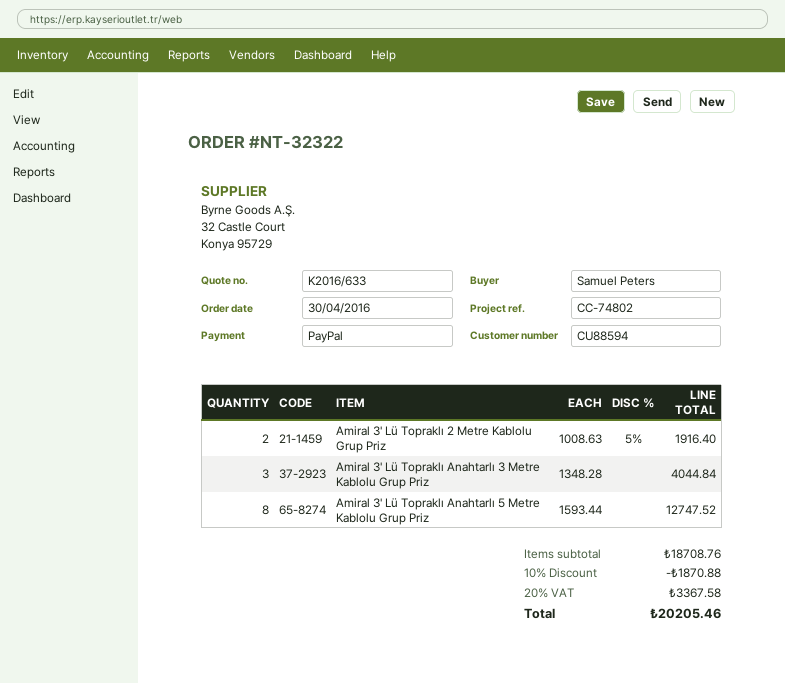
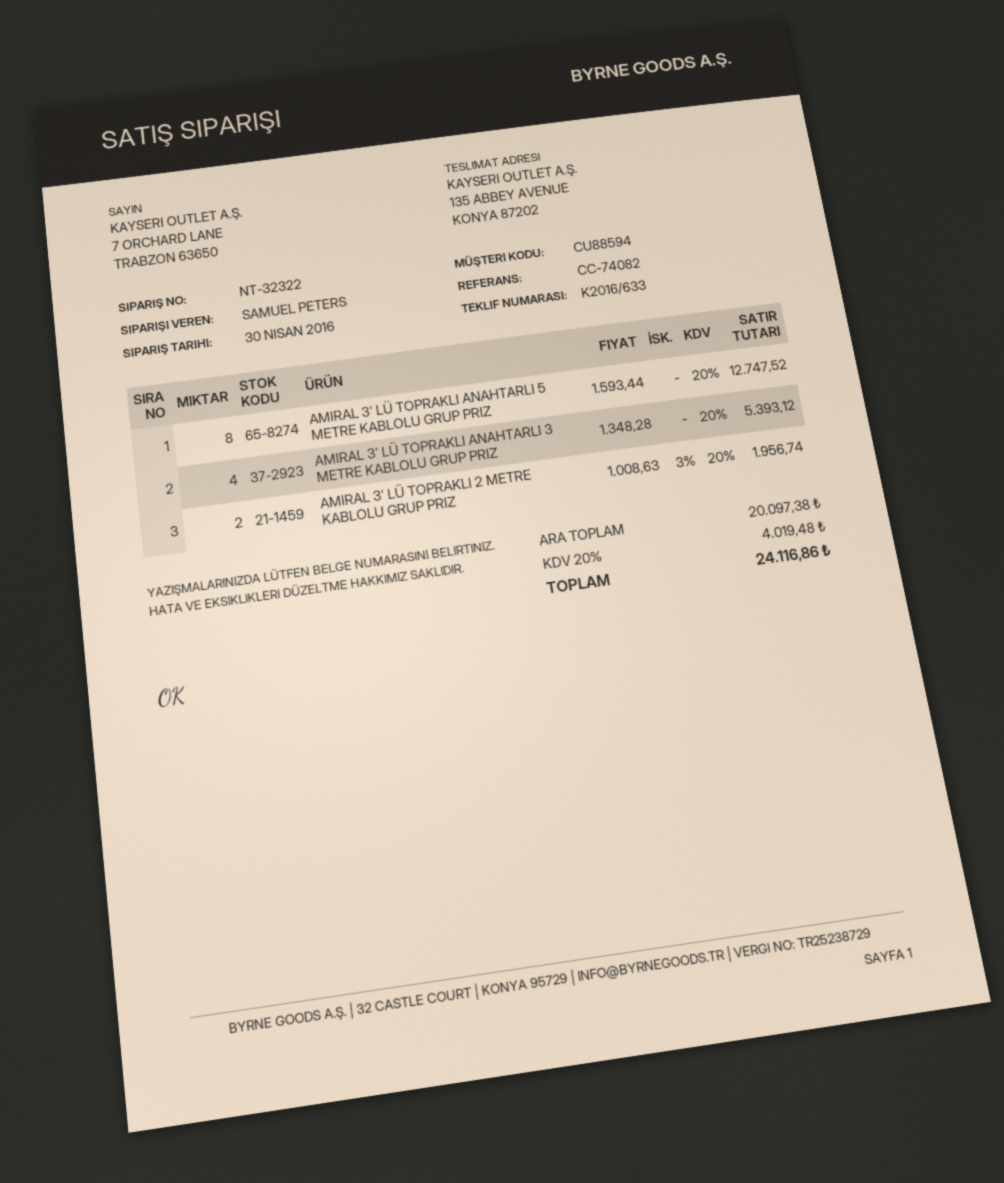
reference: CC-74802 -> CC-74082
Amiral 3' Lü Topraklı 2 Metre Kablolu Grup Priz: 2 x 1008.63 - 5% = 1916.40 -> 2 x 1008.63 - 3% = 1956.74
Amiral 3' Lü Topraklı Anahtarlı 3 Metre Kablolu Grup Priz: 3 x 1348.28 = 4044.84 -> 4 x 1348.28 = 5393.12
subtotal: 18708.76 -> 20097.38
discount: 10% = 1870.88 -> none
tax: 20% = 3367.58 -> 20% = 4019.48
total: 20205.46 -> 24116.86

